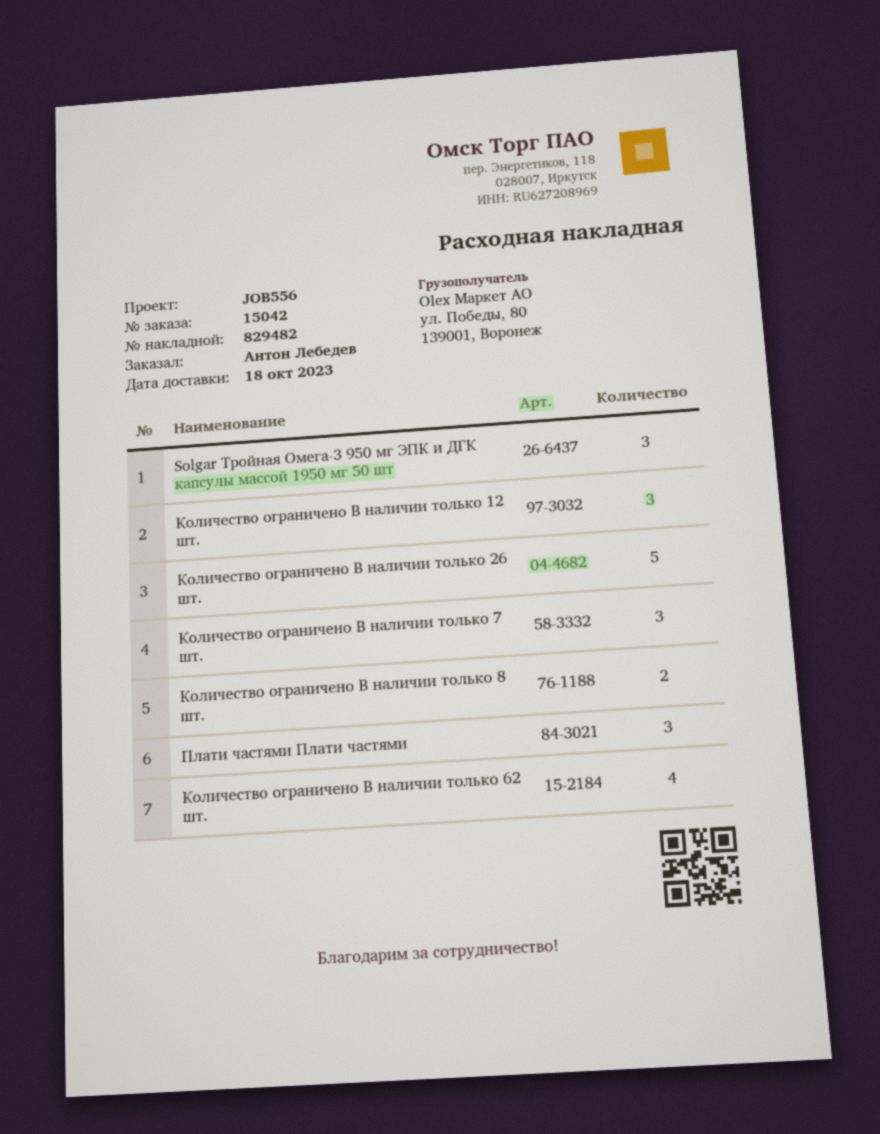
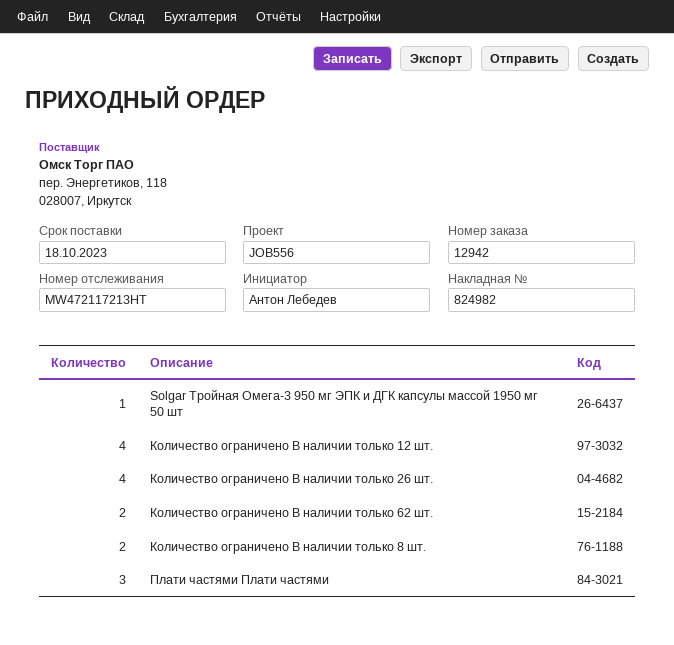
order number: 15042 -> 12942
delivery note number: 829482 -> 824982
Solgar Тройная Омега-3 950 мг ЭПК и ДГК капсулы массой 1950 мг 50 шт: 3 -> 1
Количество ограничено В наличии только 12 шт.: 3 -> 4
Количество ограничено В наличии только 26 шт.: 5 -> 4
Количество ограничено В наличии только 7 шт.: 3 -> none
Количество ограничено В наличии только 62 шт.: 4 -> 2

